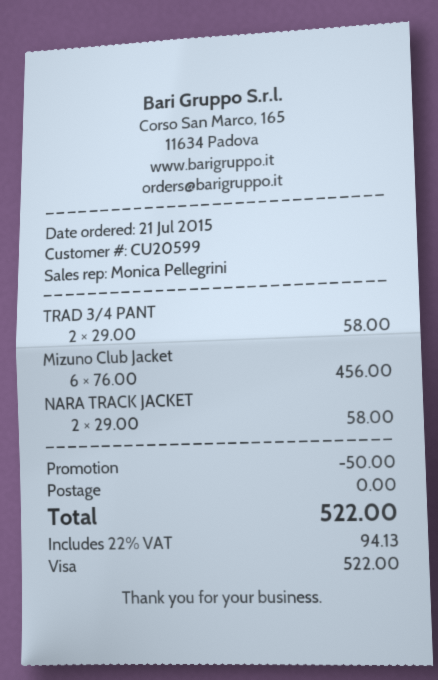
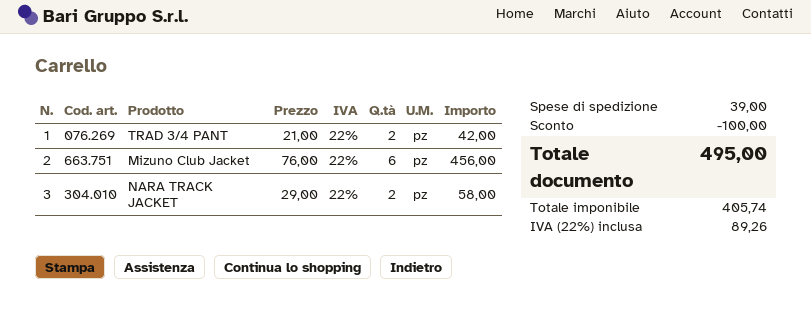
TRAD 3/4 PANT: 2 x 29.00 = 58.00 -> 2 x 21.00 = 42.00
discount: 50.00 -> 100.00
shipping: 0.00 -> 39.00
tax: 22% = 94.13 -> 22% = 89.26
total: 522.00 -> 495.00

